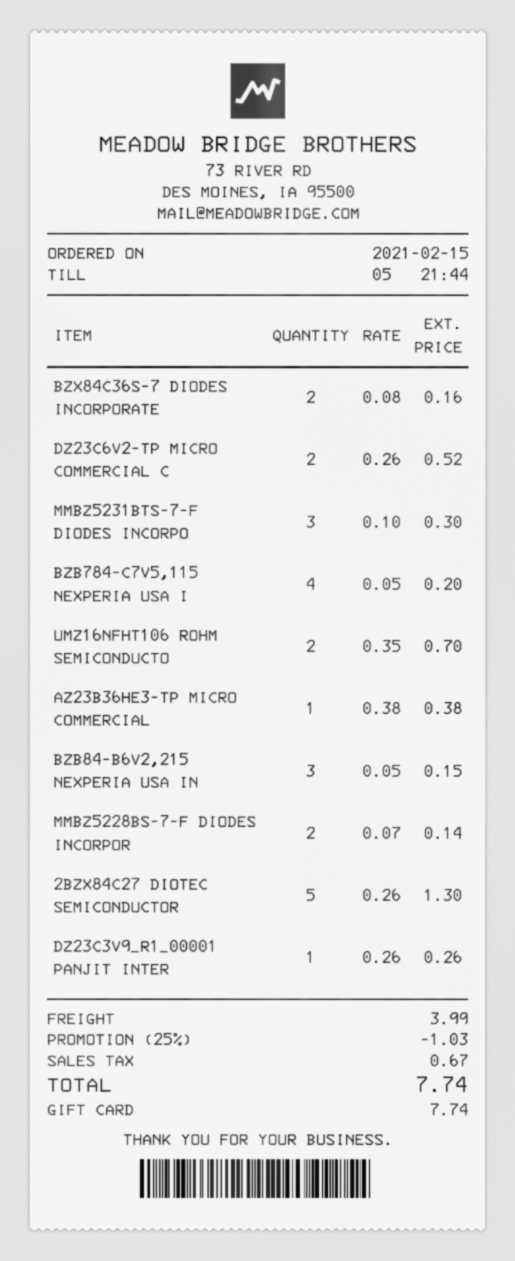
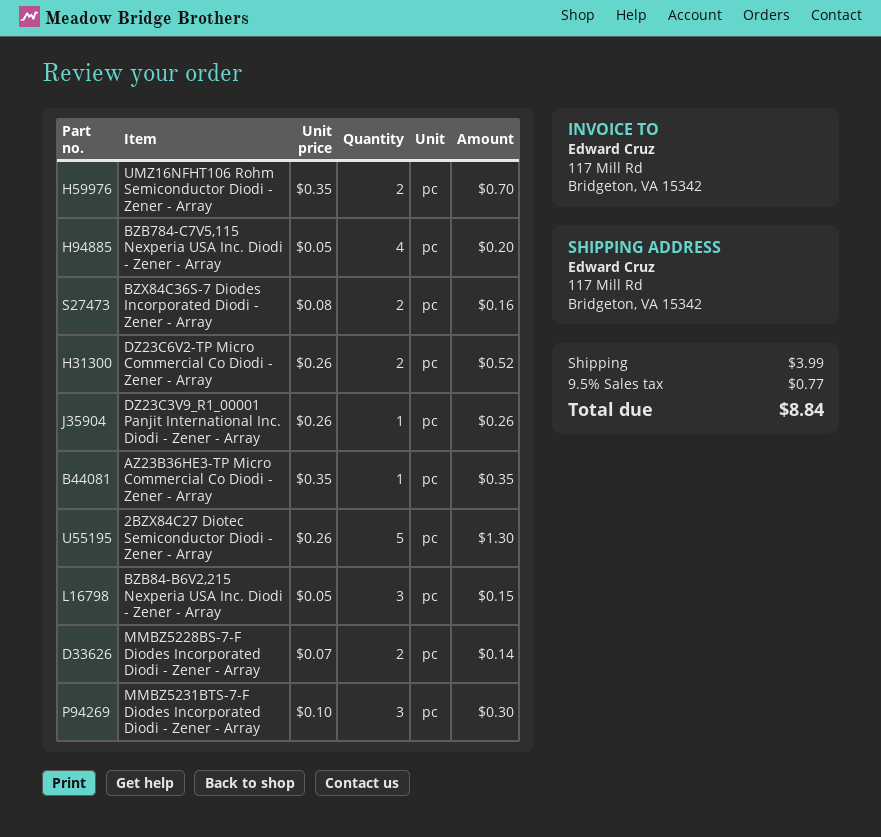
AZ23B36HE3-TP MICRO COMMERCIAL: 1 x 0.38 = 0.38 -> 1 x 0.35 = 0.35
discount: 25% = 1.03 -> none
tax: 0.67 -> 0.77
total: 7.74 -> 8.84

